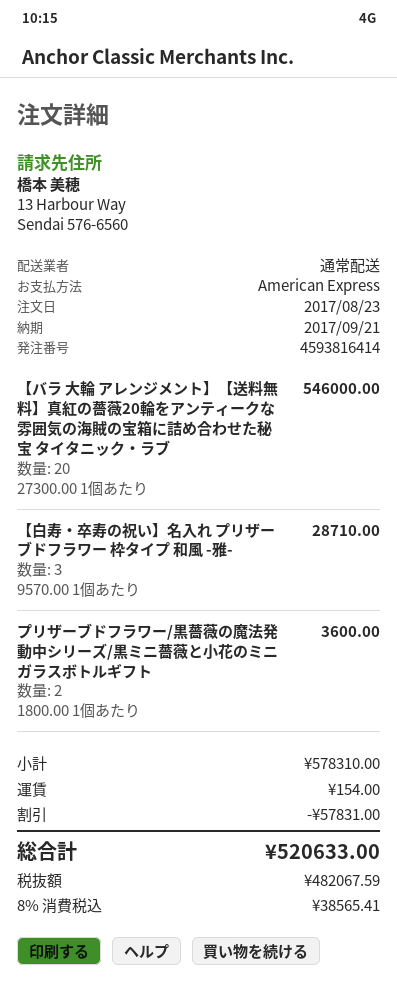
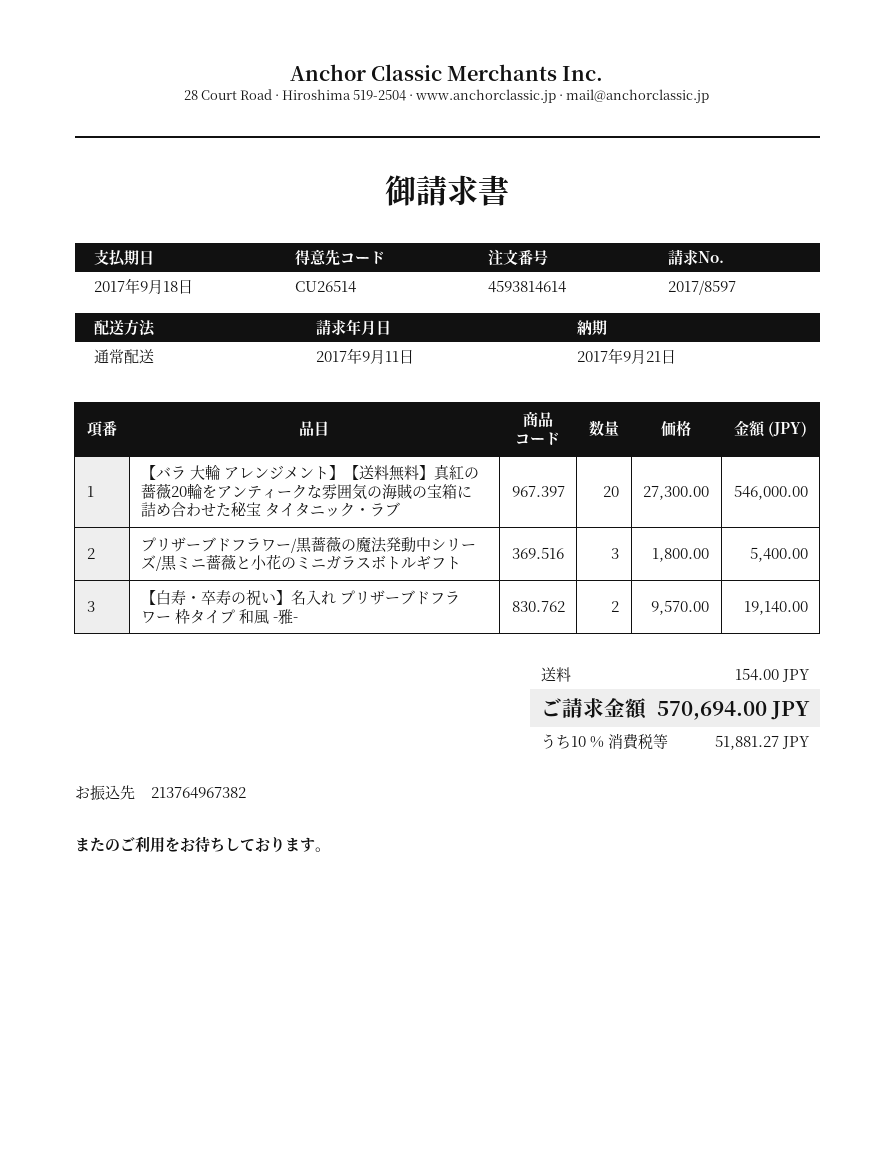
order number: 4593816414 -> 4593814614
【白寿・卒寿の祝い】名入れ プリザーブドフラワー 枠タイプ 和風 -雅-: 3 x 9570.00 = 28710.00 -> 2 x 9570.00 = 19140.00
プリザーブドフラワー/黒薔薇の魔法発動中シリーズ/黒ミニ薔薇と小花のミニガラスボトルギフト: 2 x 1800.00 = 3600.00 -> 3 x 1800.00 = 5400.00
discount: 57831.00 -> none
tax: 8% = 38565.41 -> 10% = 51881.27
total: 520633.00 -> 570694.00

